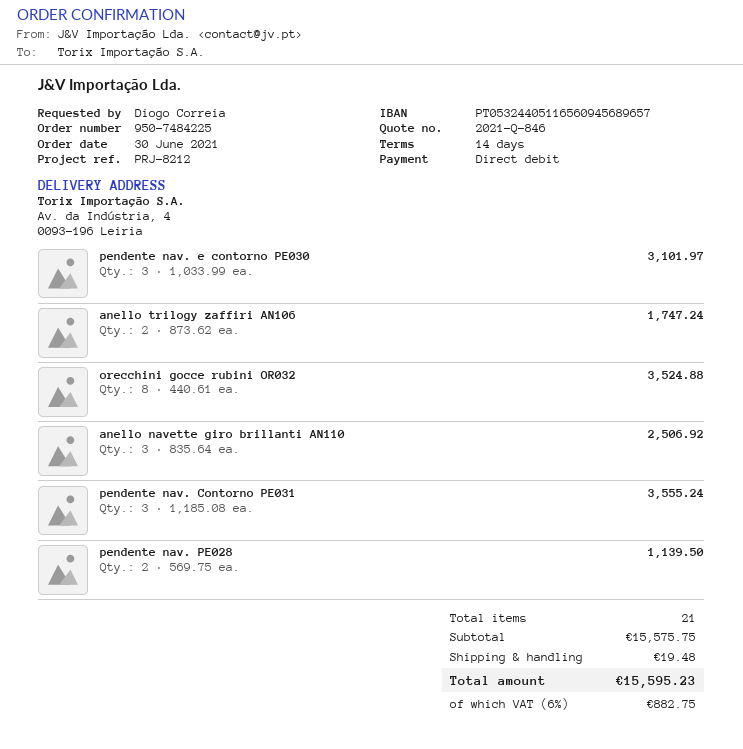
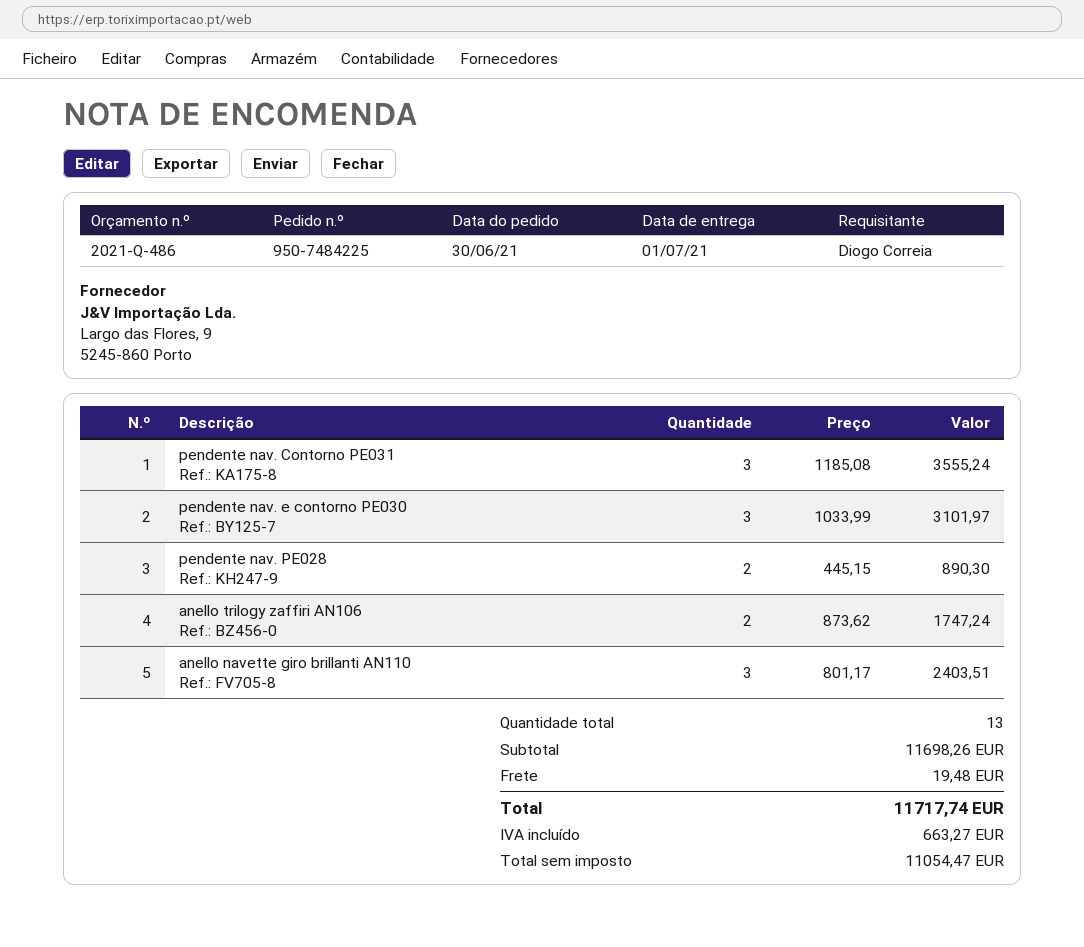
quote number: 2021-Q-846 -> 2021-Q-486
orecchini gocce rubini OR032: 8 x 440.61 = 3524.88 -> none
anello navette giro brillanti AN110: 3 x 835.64 = 2506.92 -> 3 x 801.17 = 2403.51
pendente nav. PE028: 2 x 569.75 = 1139.50 -> 2 x 445.15 = 890.30
total quantity: 21 -> 13
subtotal: 15575.75 -> 11698.26
tax: 882.75 -> 663.27
total: 15595.23 -> 11717.74

